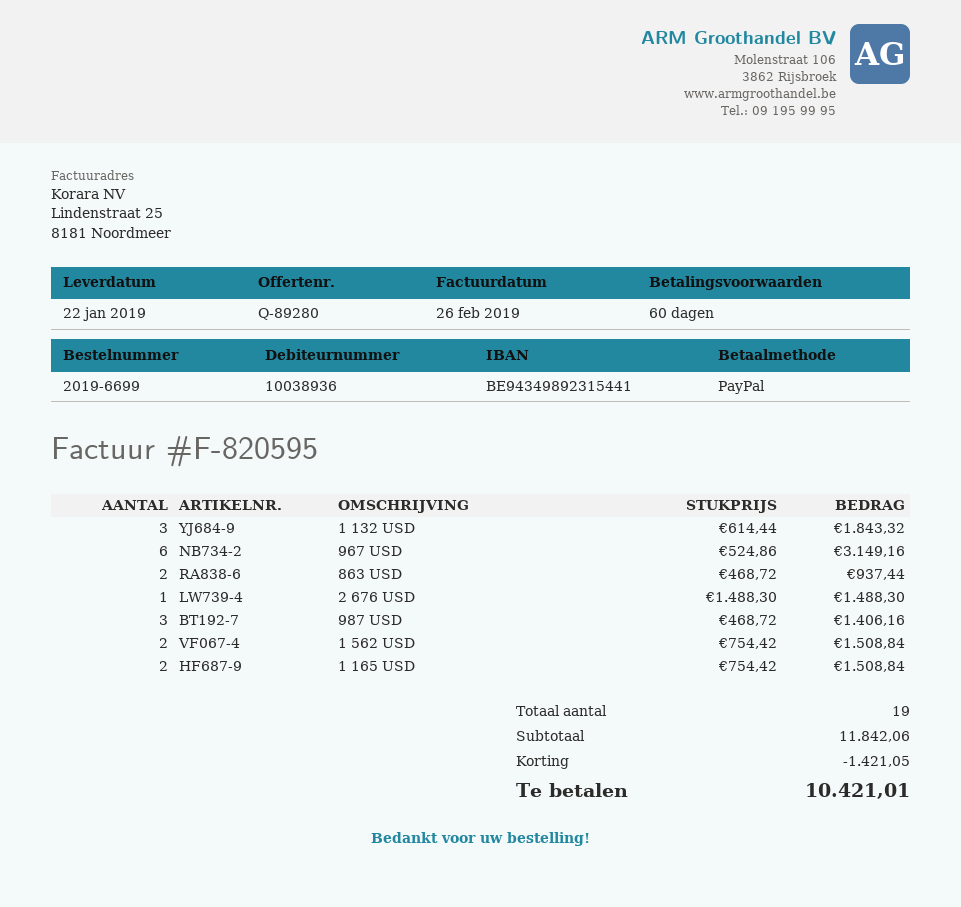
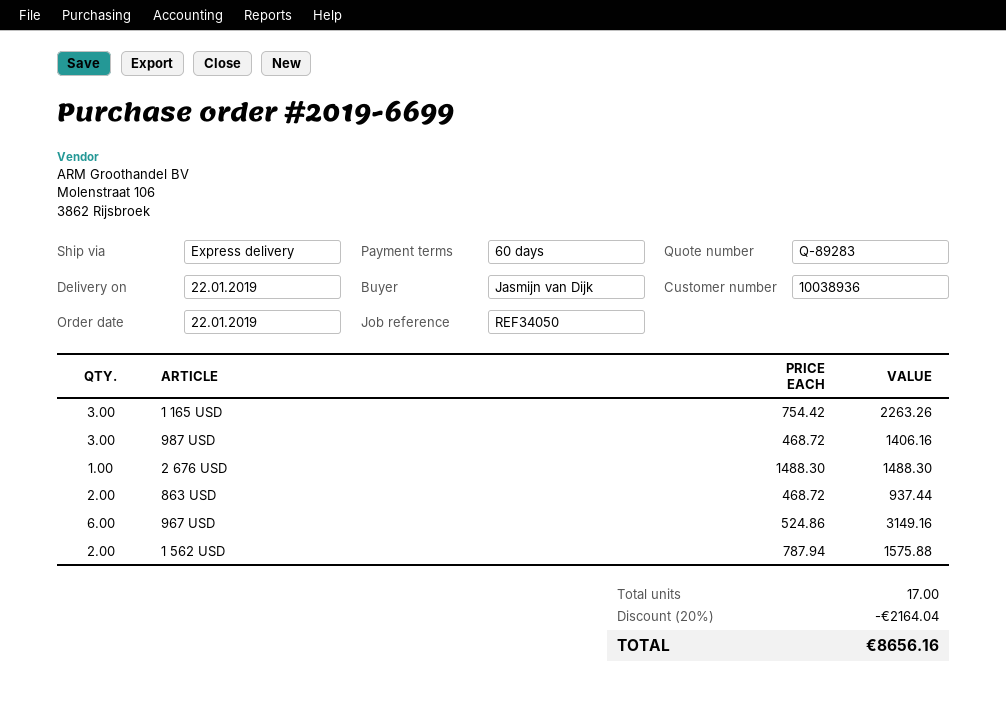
quote number: Q-89280 -> Q-89283
1 132 USD: 3 x 614.44 = 1843.32 -> none
1 562 USD: 2 x 754.42 = 1508.84 -> 2 x 787.94 = 1575.88
1 165 USD: 2 x 754.42 = 1508.84 -> 3 x 754.42 = 2263.26
total quantity: 19 -> 17
discount: 1421.05 -> 2164.04
total: 10421.01 -> 8656.16

